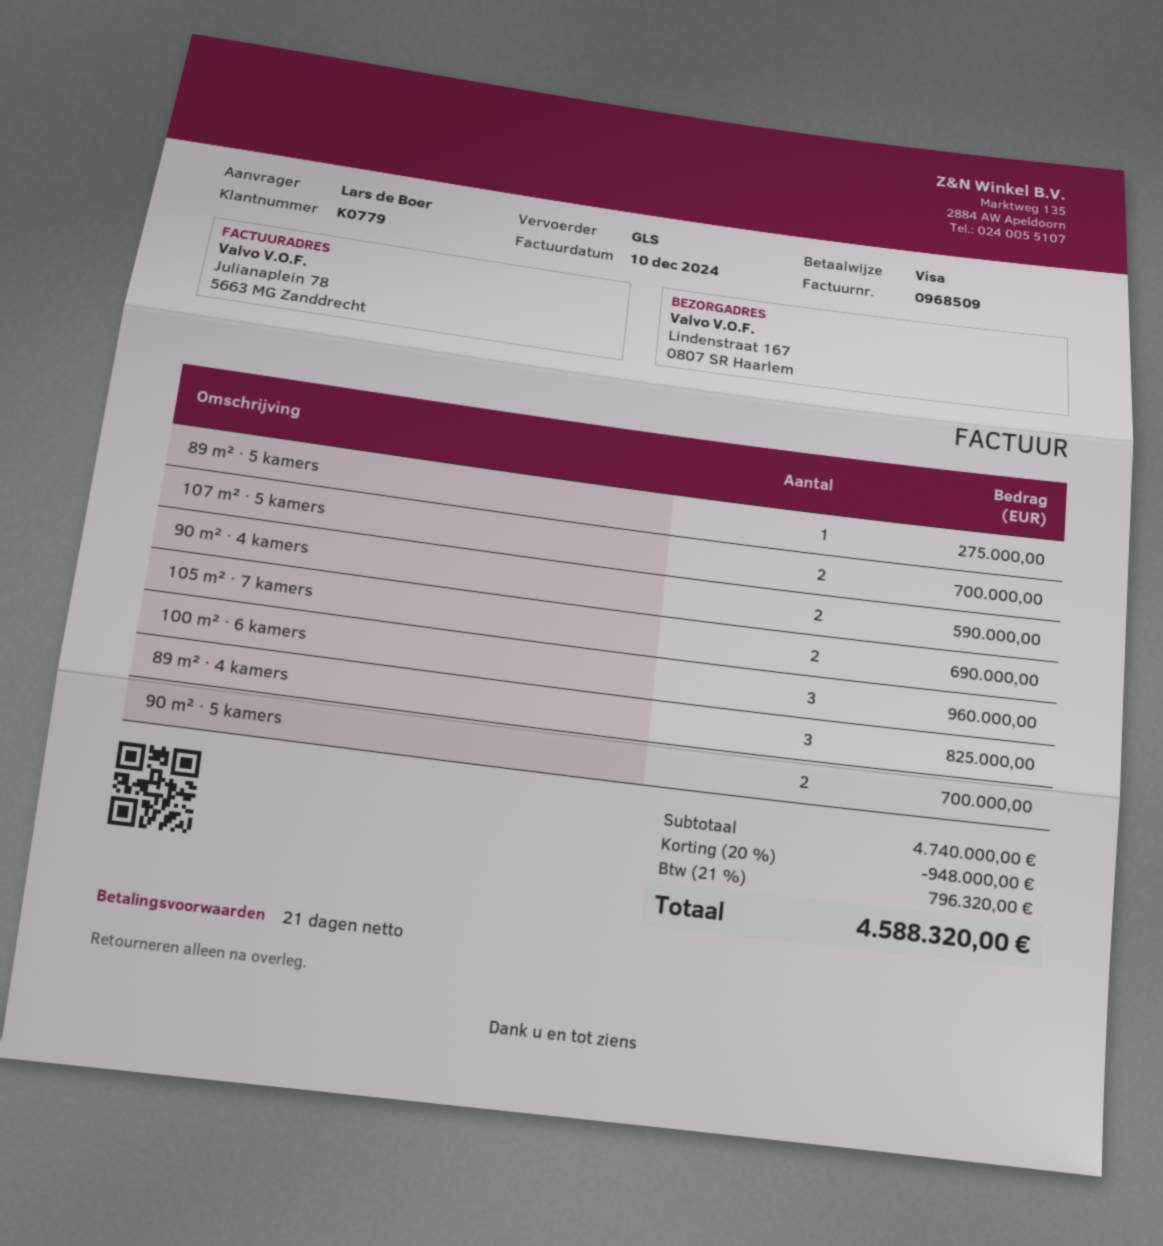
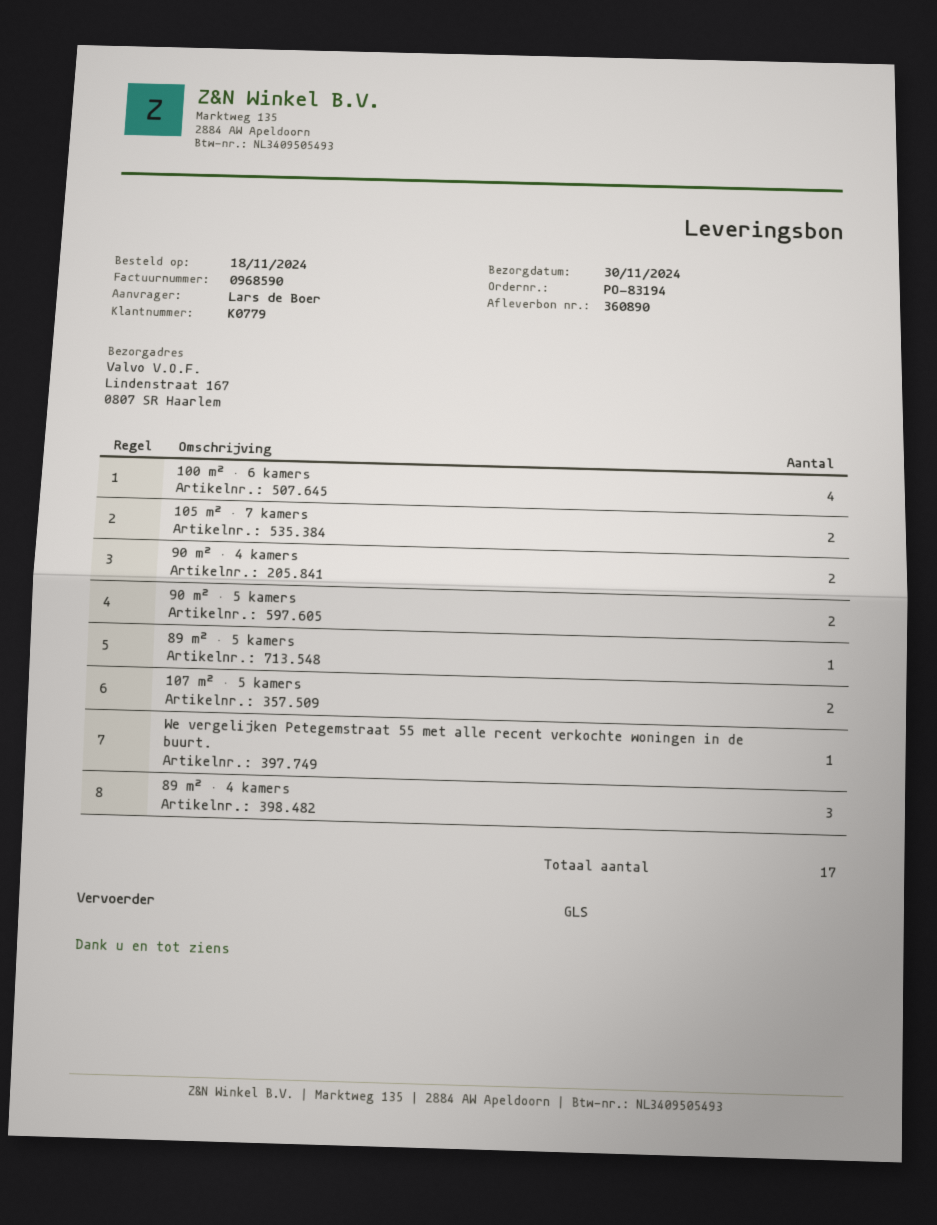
invoice number: 0968509 -> 0968590
100 m² · 6 kamers: 3 -> 4
We vergelijken Petegemstraat 55 met alle recent verkochte woningen in de buurt.: none -> 1

